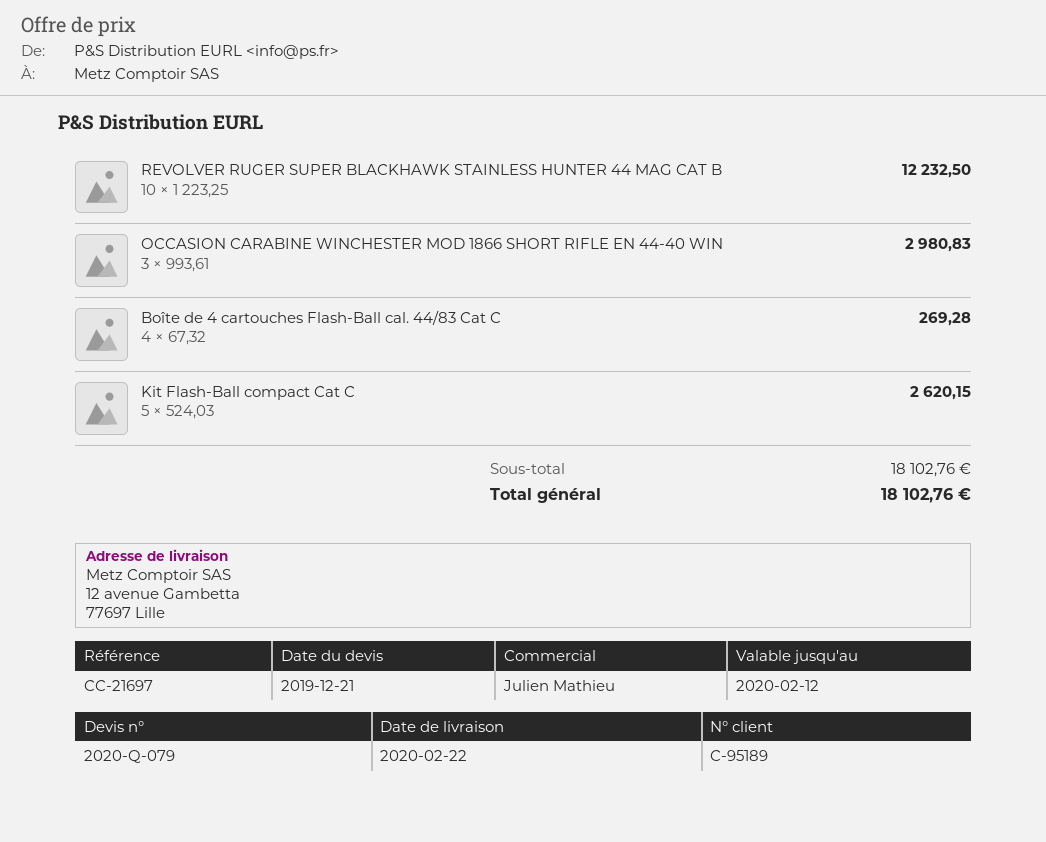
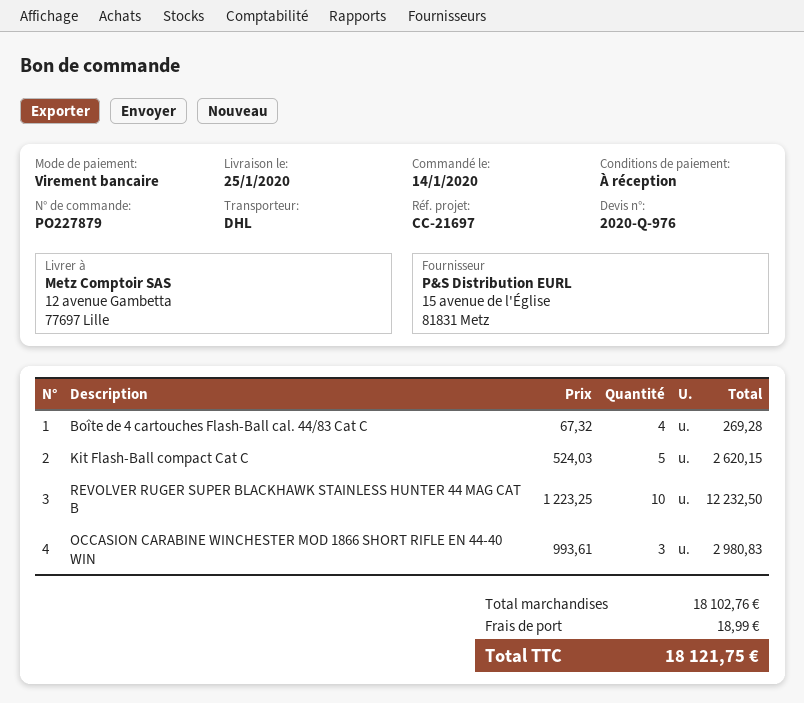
quote number: 2020-Q-079 -> 2020-Q-976
delivery date: 2020-02-22 -> 2020-01-25
shipping: none -> 18.99
total: 18102.76 -> 18121.75

